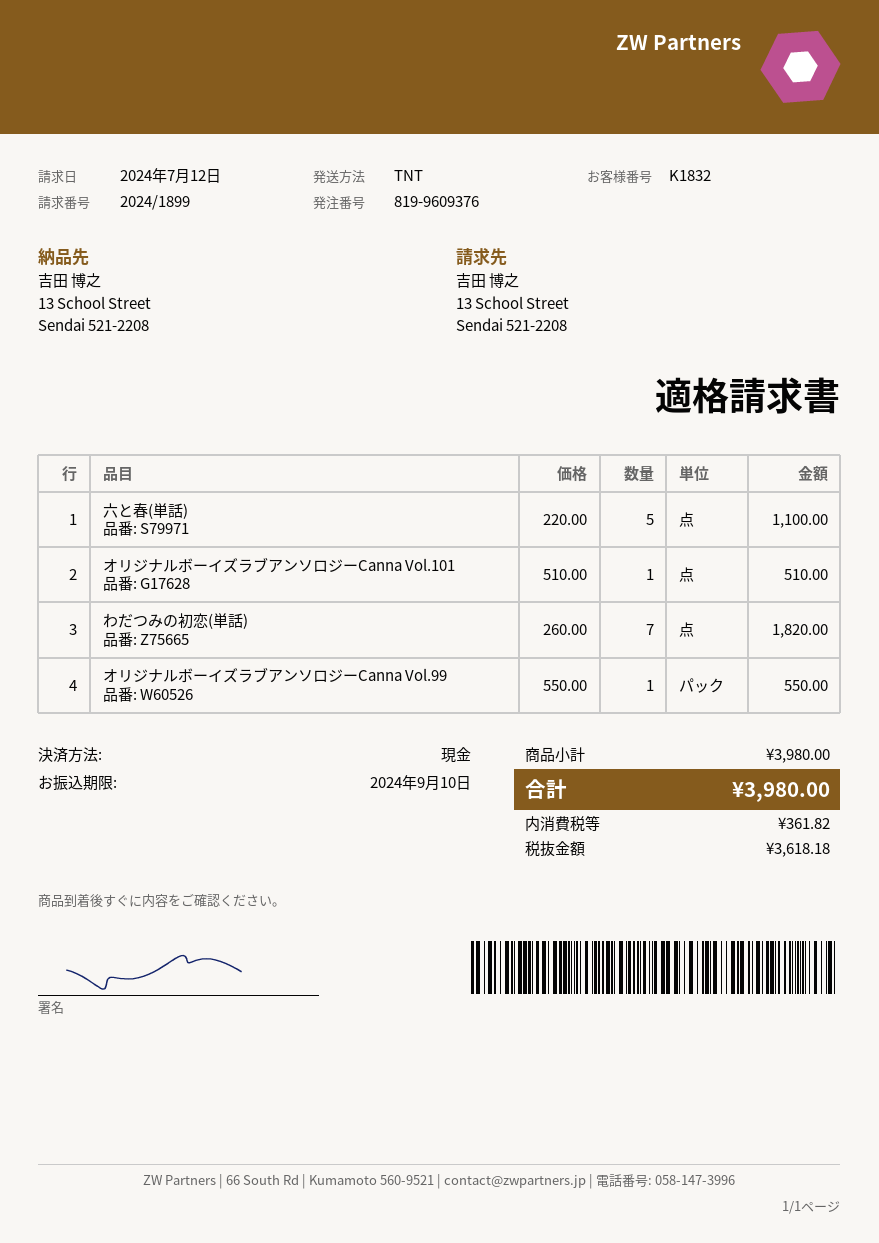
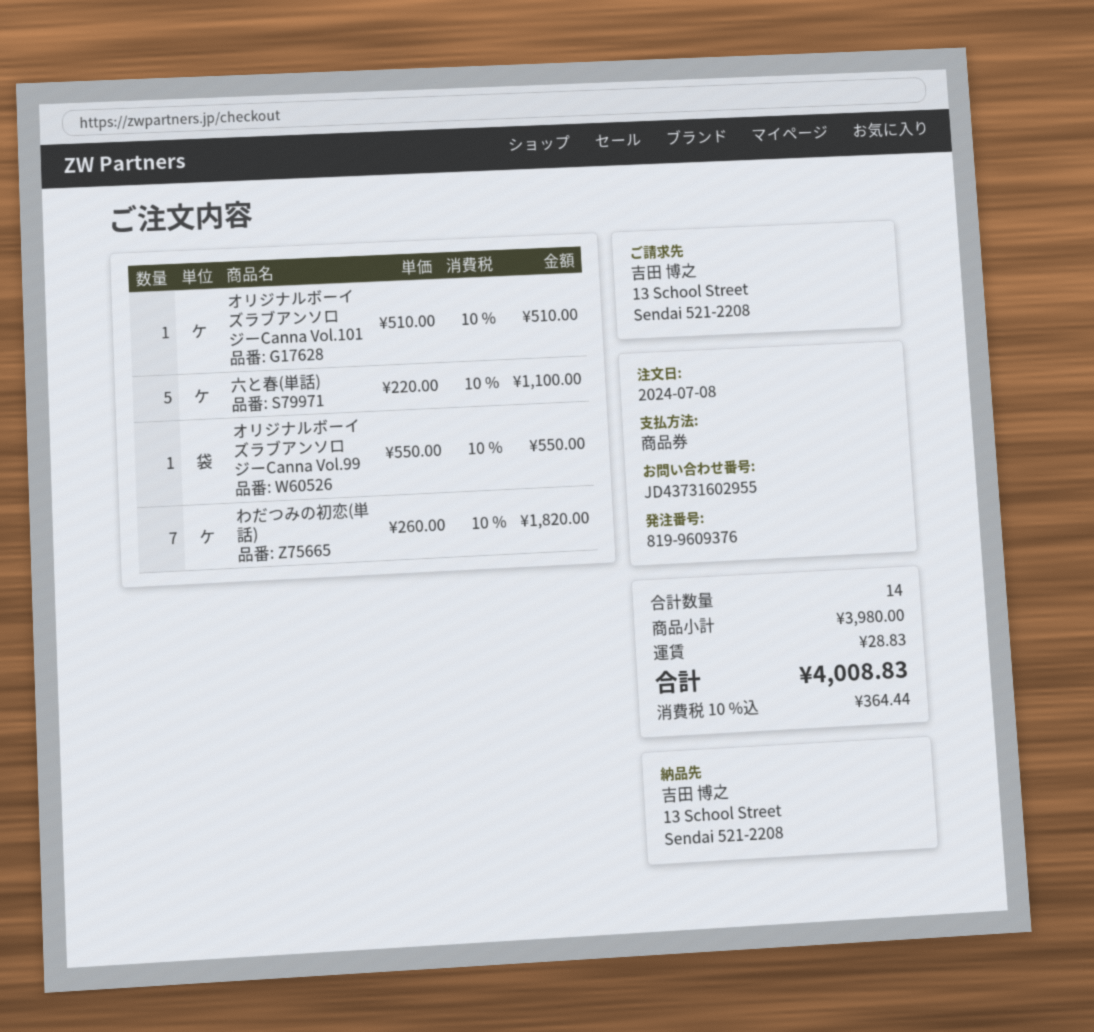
payment method: cash -> gift card
shipping: none -> 28.83
tax: 361.82 -> 364.44
total: 3980.00 -> 4008.83

